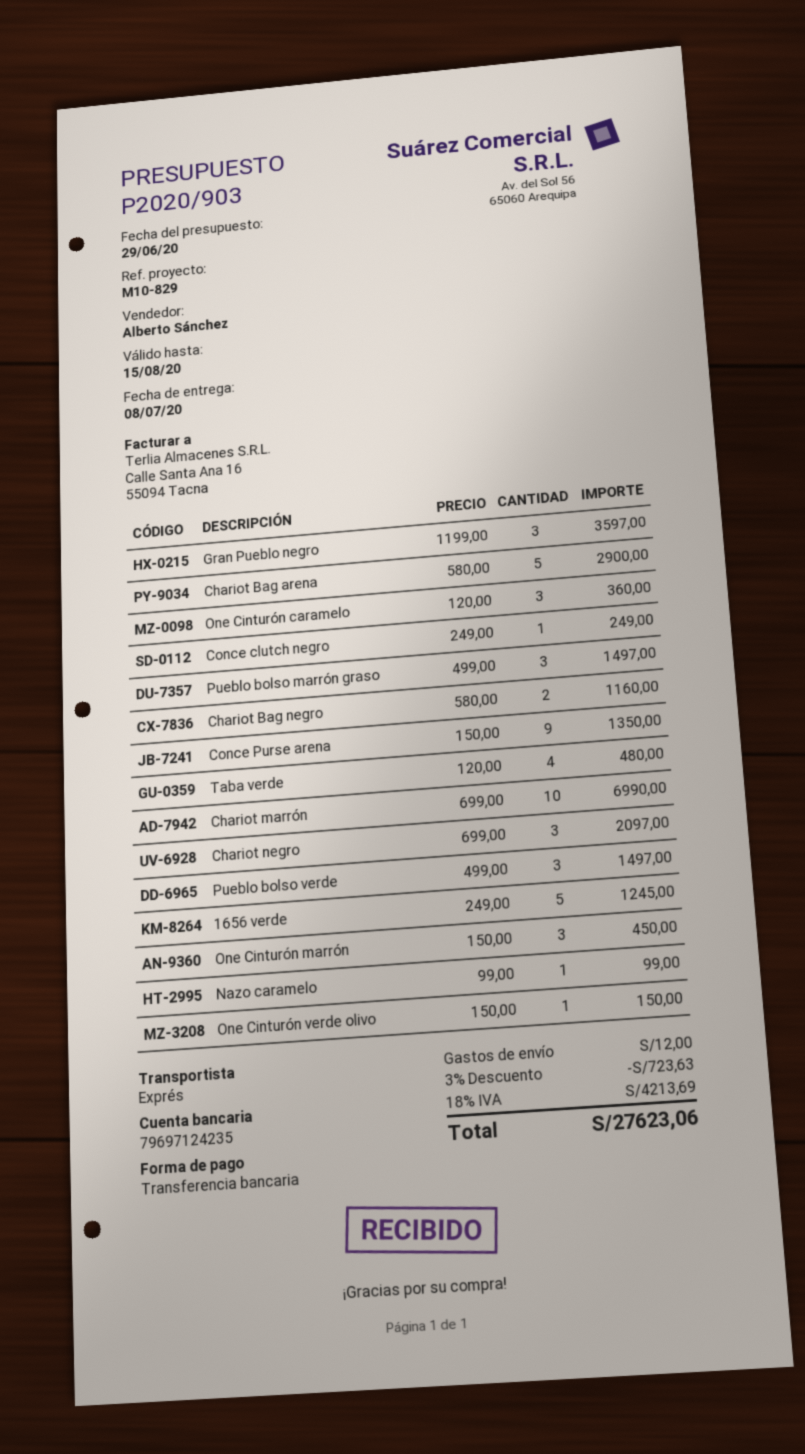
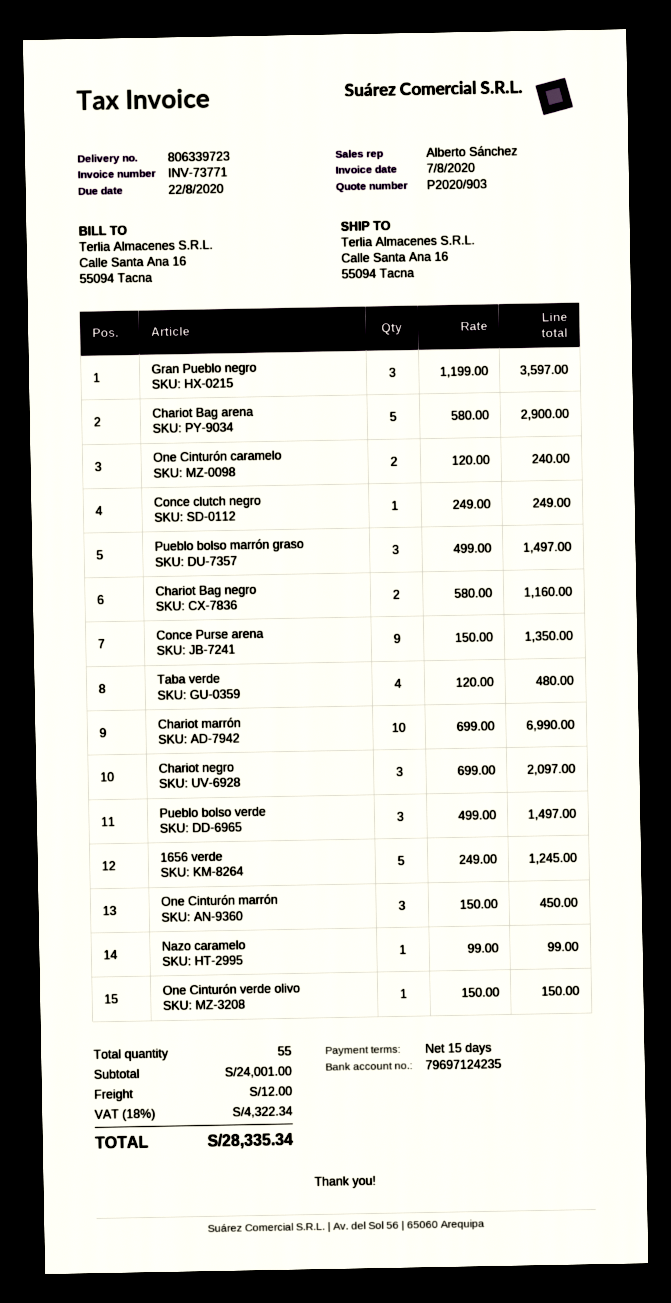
One Cinturón caramelo: 3 x 120.00 = 360.00 -> 2 x 120.00 = 240.00
discount: 3% = 723.63 -> none
tax: 18% = 4213.69 -> 18% = 4322.34
total: 27623.06 -> 28335.34

